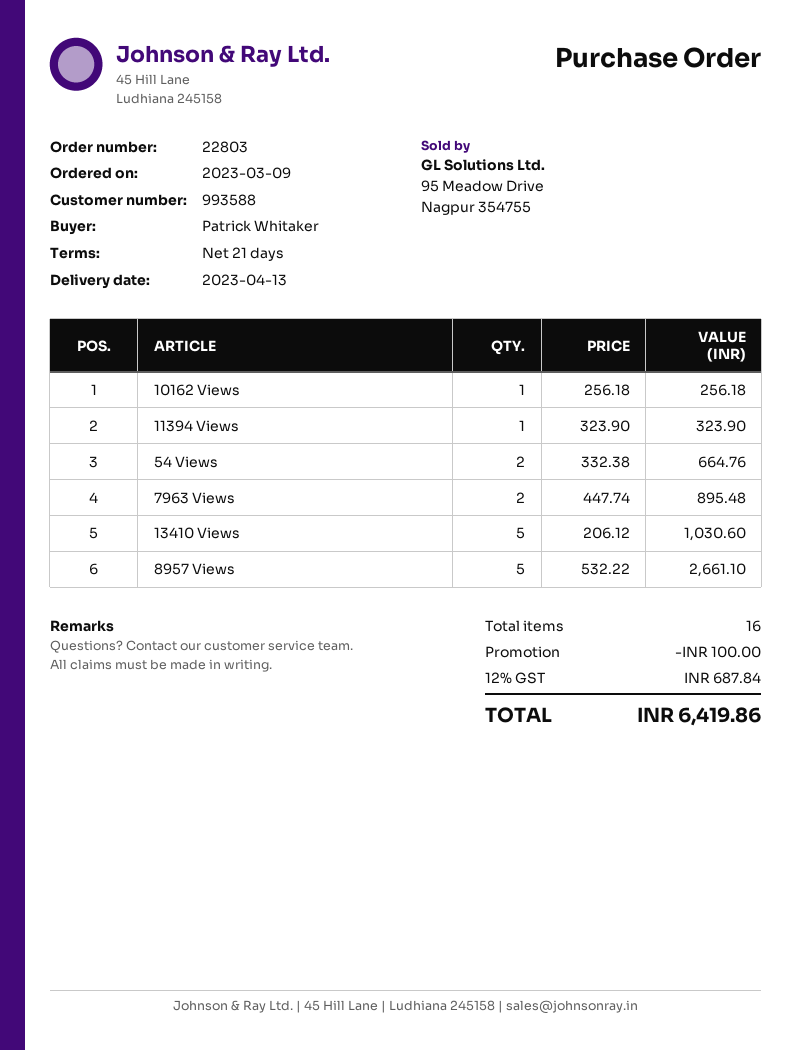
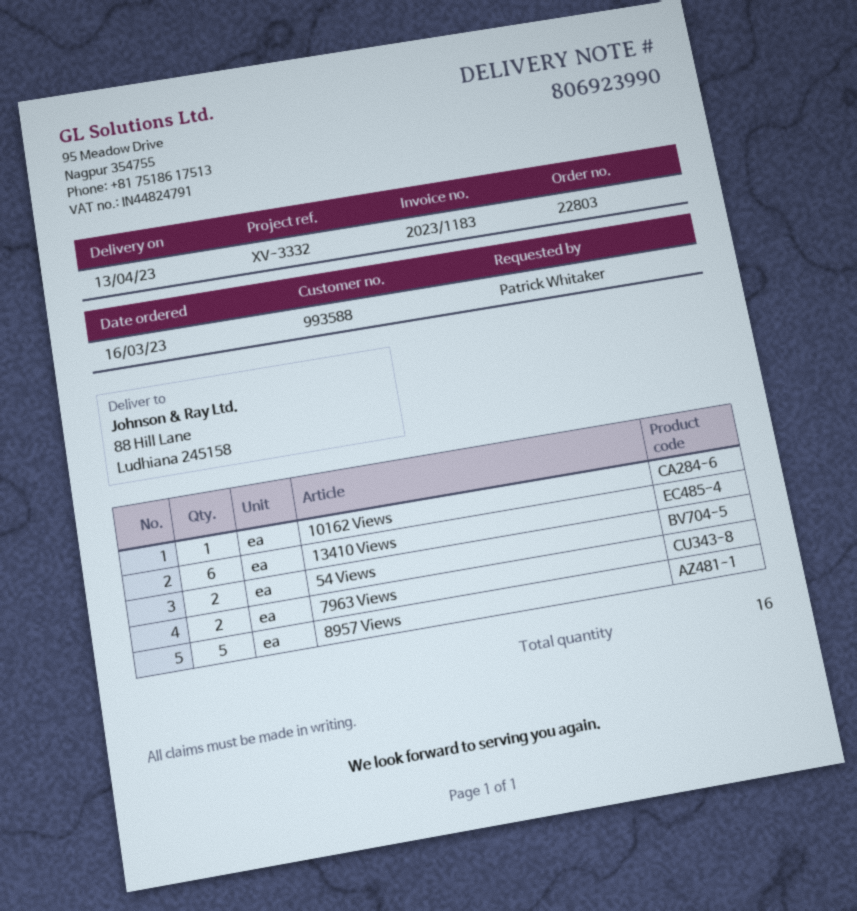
order date: 2023-03-09 -> 2023-03-16
11394 Views: 1 -> none
13410 Views: 5 -> 6

